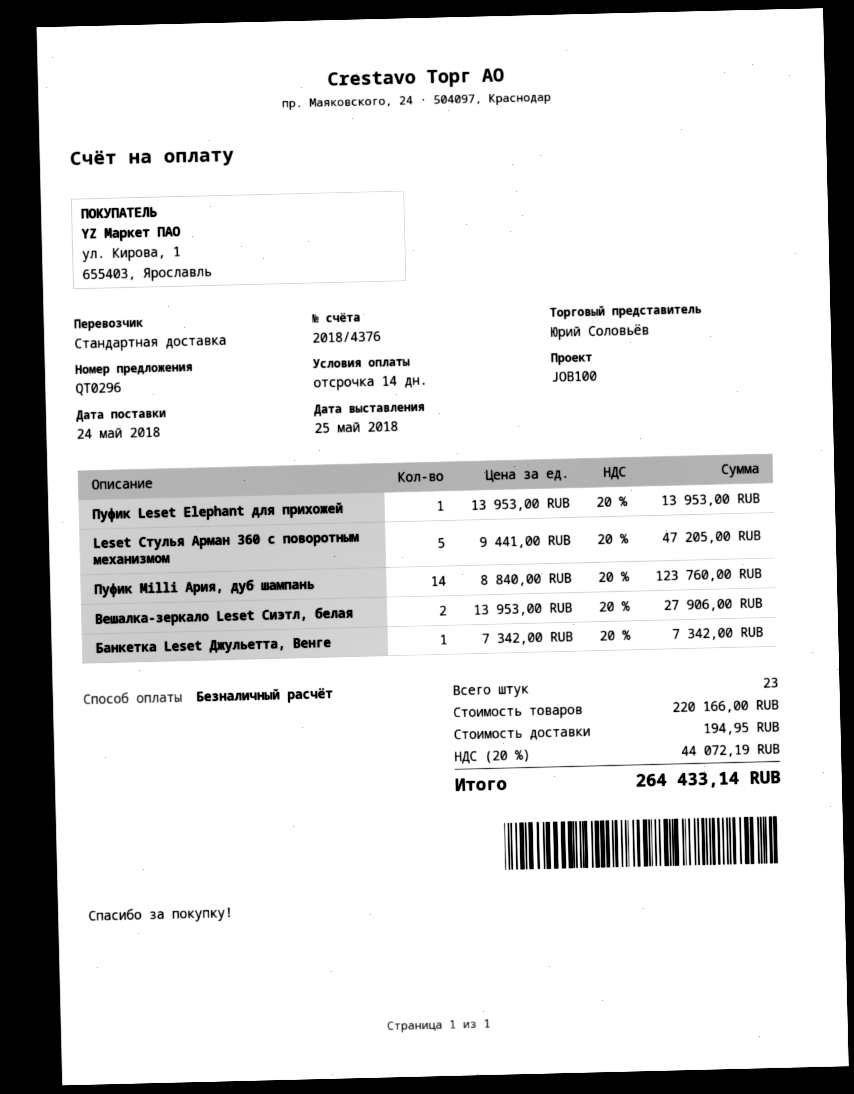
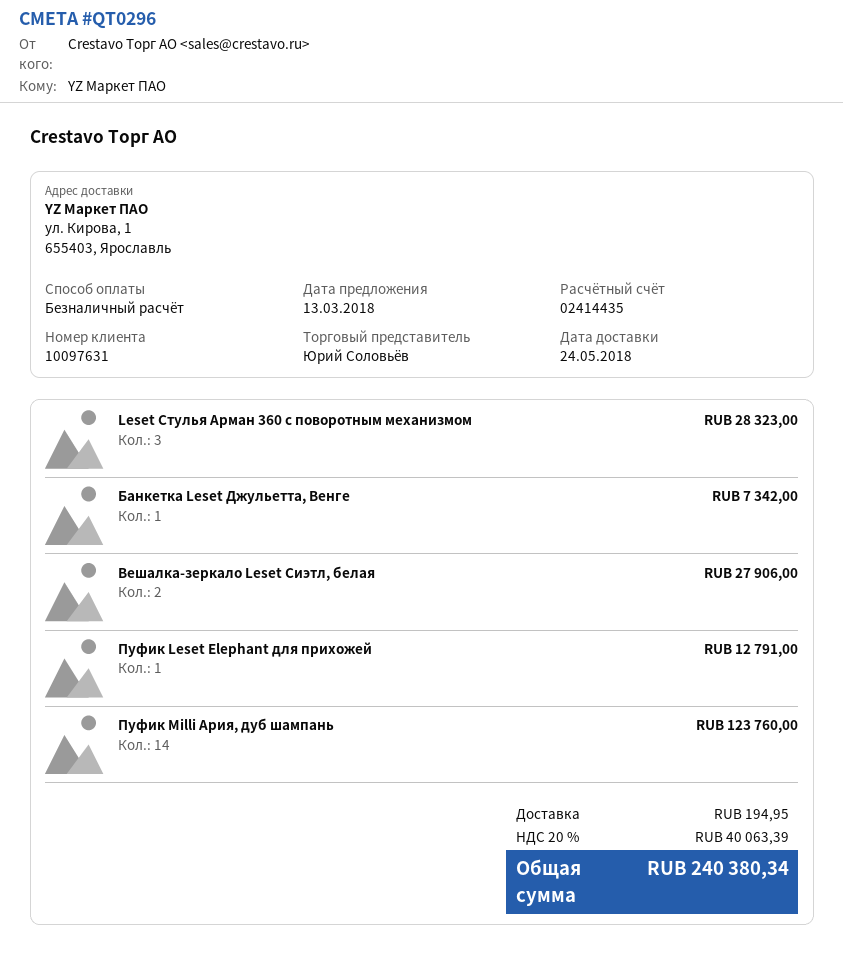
Пуфик Leset Elephant для прихожей: 1 for 13953.00 -> 1 for 12791.00
Leset Стулья Арман 360 с поворотным механизмом: 5 for 47205.00 -> 3 for 28323.00
tax: 20% = 44072.19 -> 20% = 40063.39
total: 264433.14 -> 240380.34

